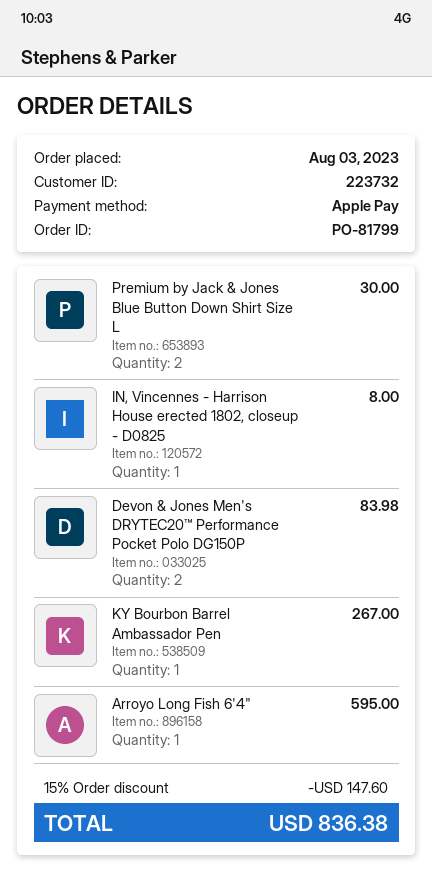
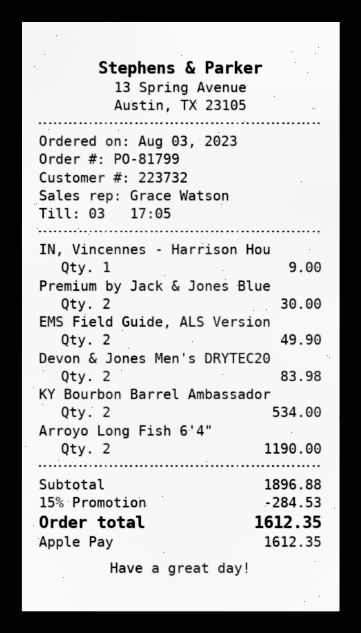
IN, Vincennes - Harrison House erected 1802, closeup - D0825: 1 for 8.00 -> 1 for 9.00
KY Bourbon Barrel Ambassador Pen: 1 for 267.00 -> 2 for 534.00
Arroyo Long Fish 6'4": 1 for 595.00 -> 2 for 1190.00
EMS Field Guide, ALS Version: none -> 2 for 49.90
discount: 15% = 147.60 -> 15% = 284.53
total: 836.38 -> 1612.35

